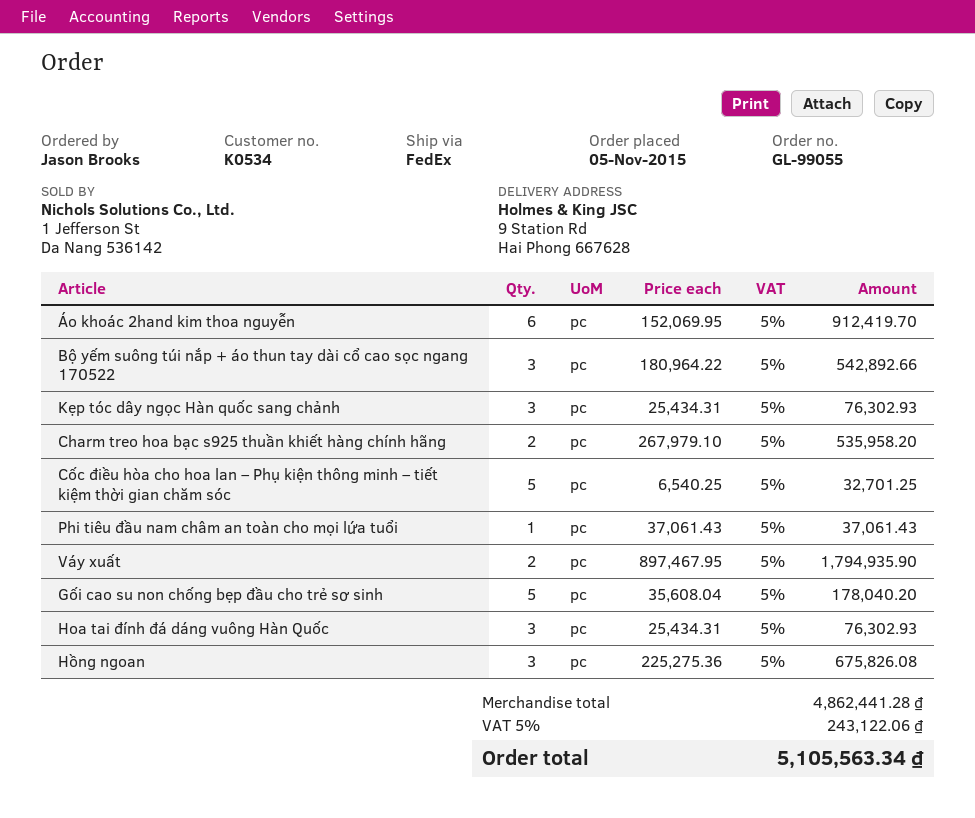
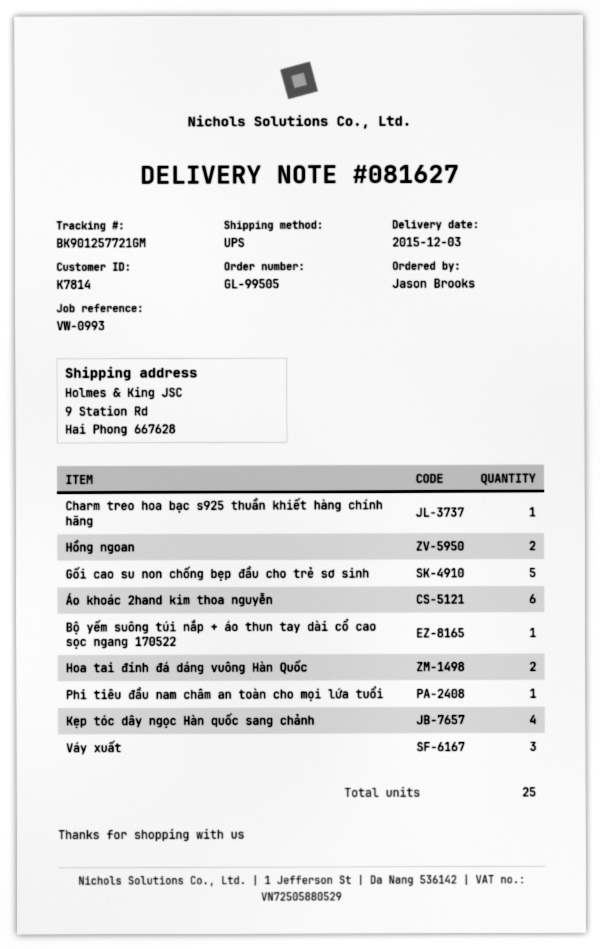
order number: GL-99055 -> GL-99505
customer number: K0534 -> K7814
shipping method: FedEx -> UPS
Bộ yếm suông túi nắp + áo thun tay dài cổ cao sọc ngang 170522: 3 -> 1
Kẹp tóc dây ngọc Hàn quốc sang chảnh: 3 -> 4
Charm treo hoa bạc s925 thuần khiết hàng chính hãng: 2 -> 1
Cốc điều hòa cho hoa lan – Phụ kiện thông minh – tiết kiệm thời gian chăm sóc: 5 -> none
Váy xuất: 2 -> 3
Hoa tai đính đá dáng vuông Hàn Quốc: 3 -> 2
Hồng ngoan: 3 -> 2

